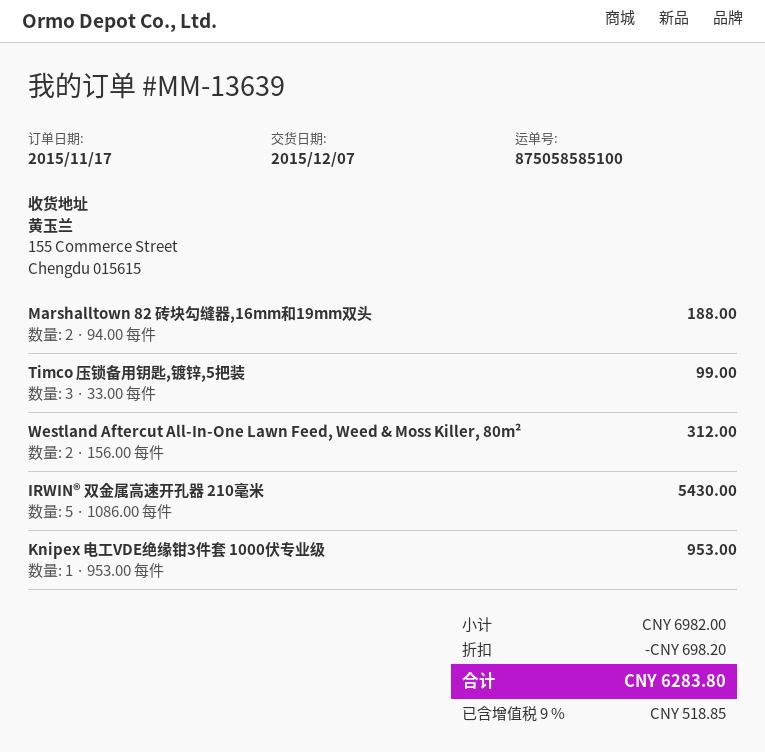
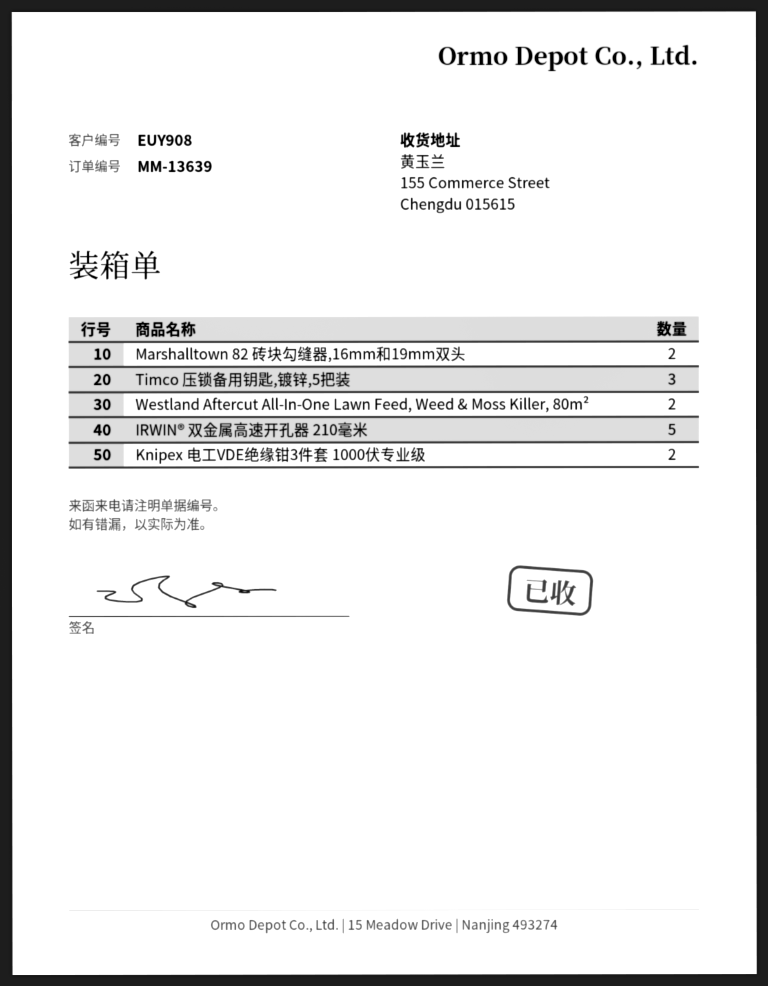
Knipex 电工VDE绝缘钳3件套 1000伏专业级: 1 -> 2

